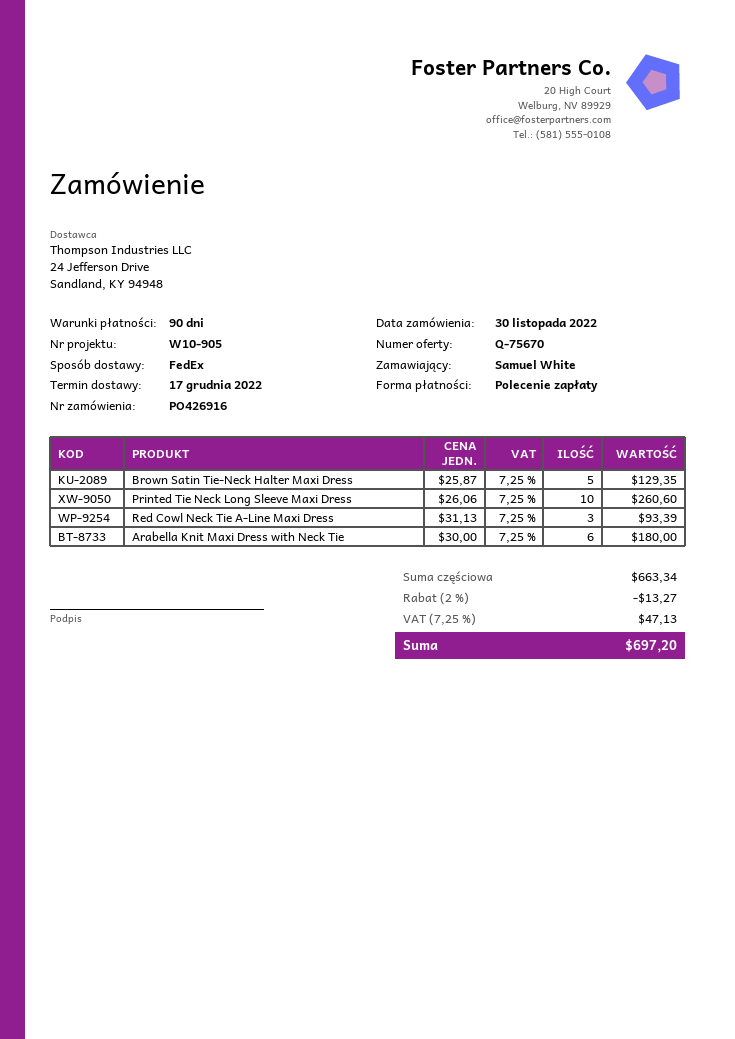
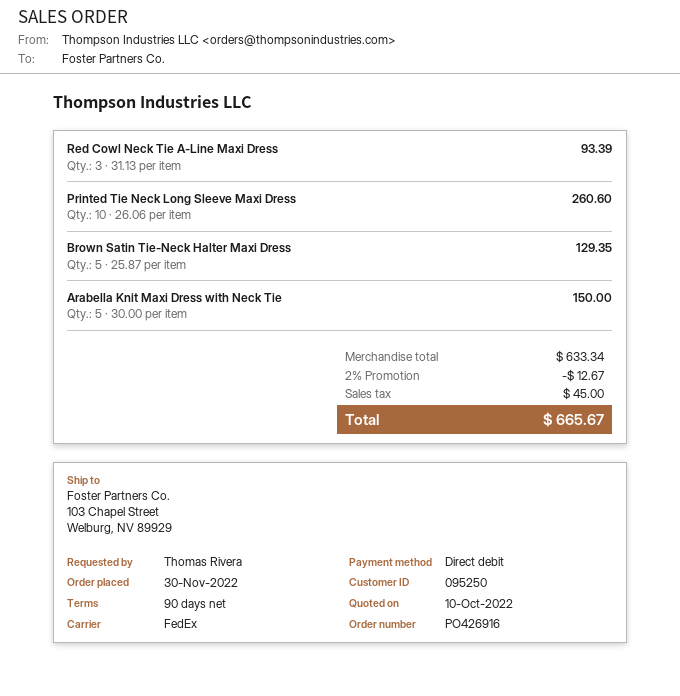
ordered by: Samuel White -> Thomas Rivera
Arabella Knit Maxi Dress with Neck Tie: 6 x 30.00 = 180.00 -> 5 x 30.00 = 150.00
subtotal: 663.34 -> 633.34
discount: 2% = 13.27 -> 2% = 12.67
tax: 47.13 -> 45.00
total: 697.20 -> 665.67

